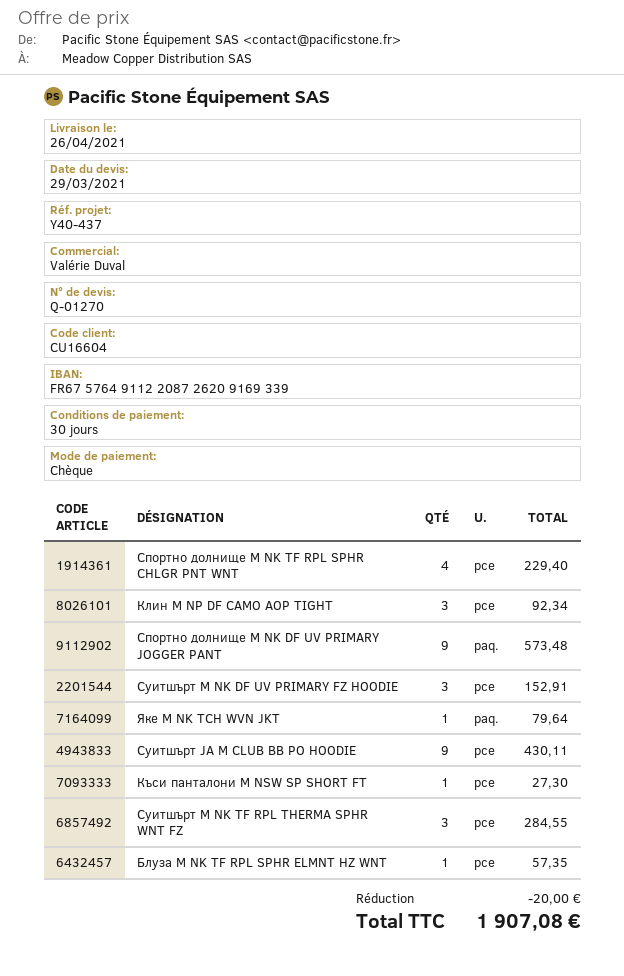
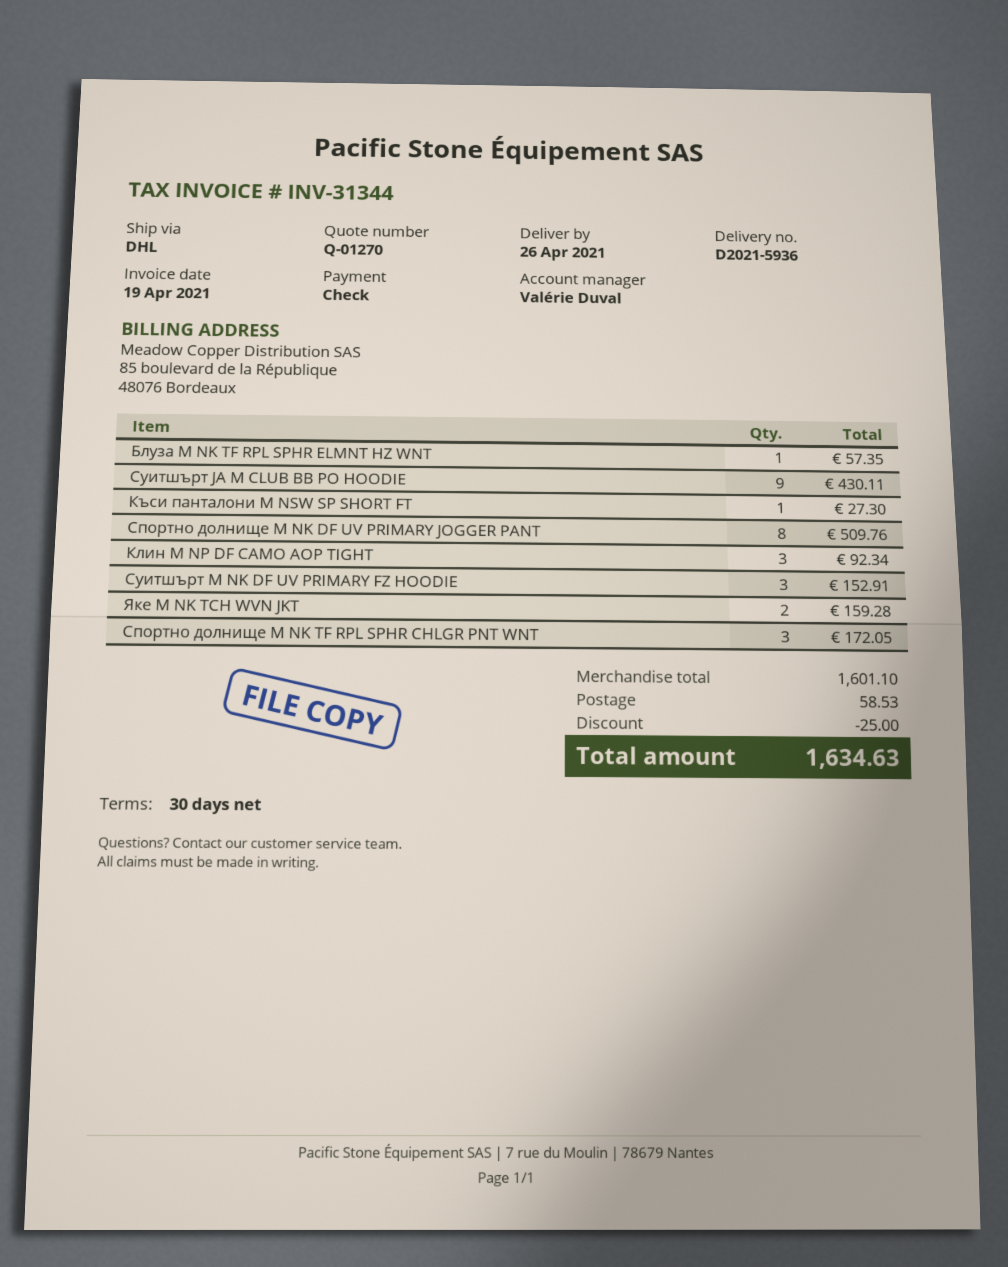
Спортно долнище M NK TF RPL SPHR CHLGR PNT WNT: 4 for 229.40 -> 3 for 172.05
Спортно долнище M NK DF UV PRIMARY JOGGER PANT: 9 for 573.48 -> 8 for 509.76
Яке M NK TCH WVN JKT: 1 for 79.64 -> 2 for 159.28
Суитшърт M NK TF RPL THERMA SPHR WNT FZ: 3 for 284.55 -> none
discount: 20.00 -> 25.00
shipping: none -> 58.53
total: 1907.08 -> 1634.63

